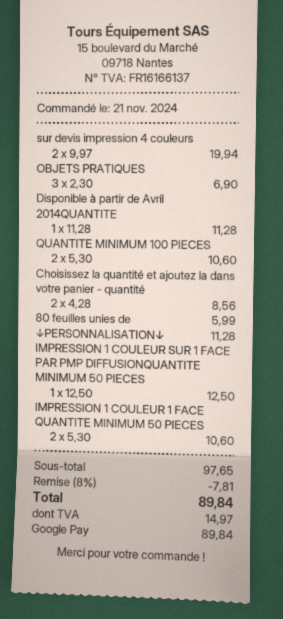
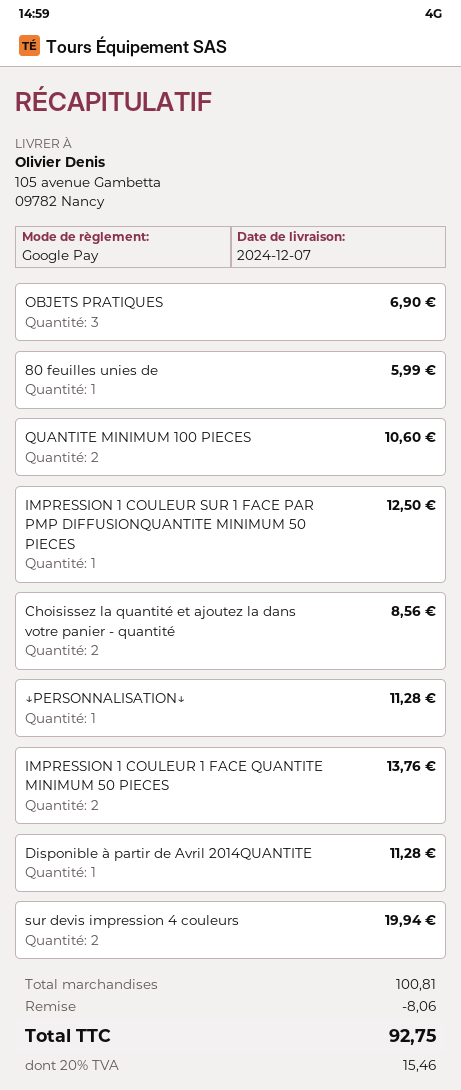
IMPRESSION 1 COULEUR 1 FACE QUANTITE MINIMUM 50 PIECES: 2 for 10.60 -> 2 for 13.76
subtotal: 97.65 -> 100.81
discount: 7.81 -> 8.06
tax: 14.97 -> 15.46
total: 89.84 -> 92.75

